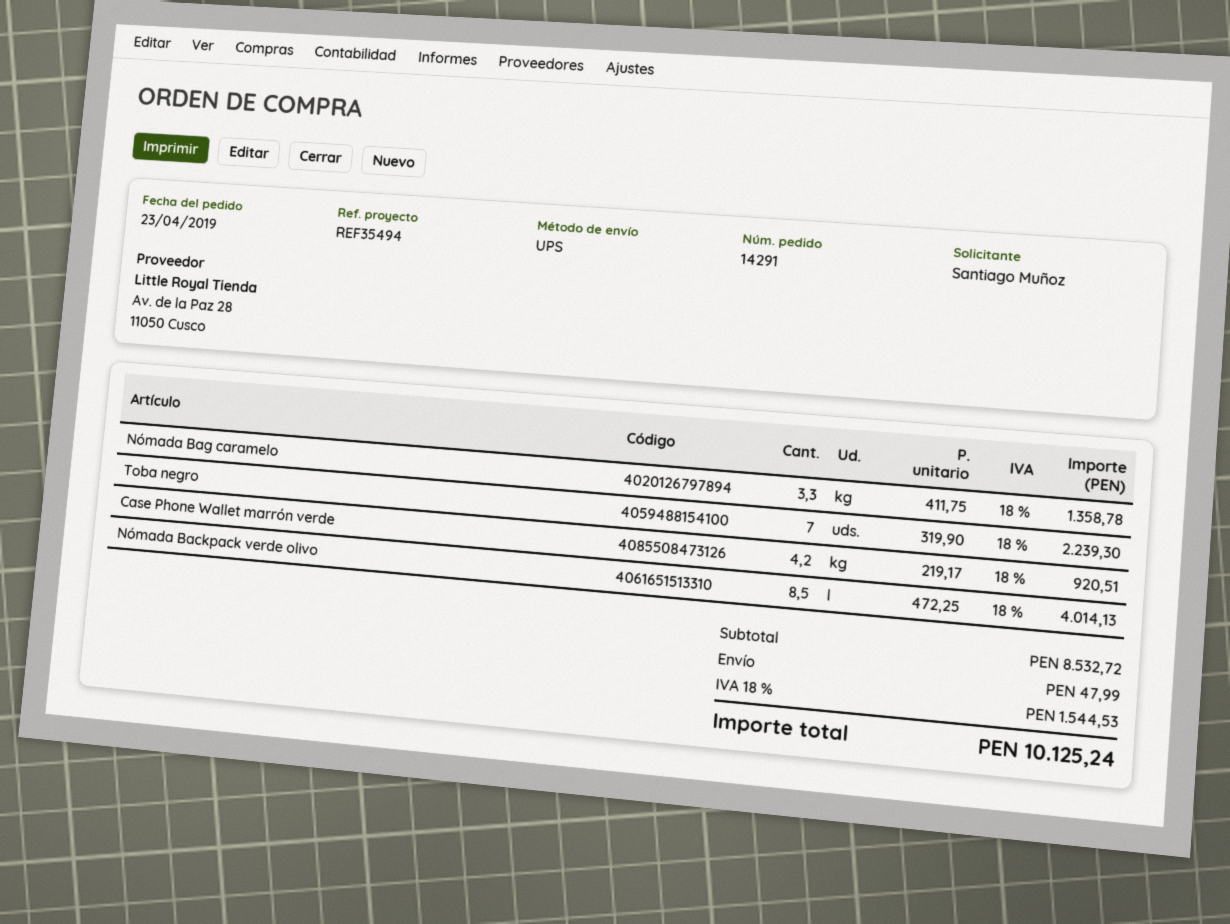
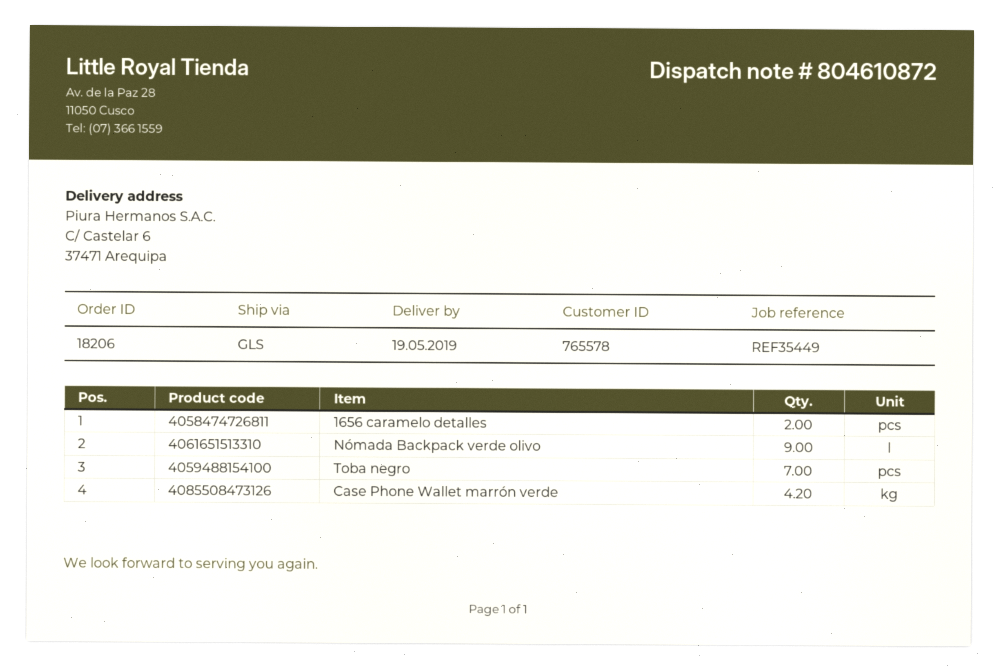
order number: 14291 -> 18206
reference: REF35494 -> REF35449
shipping method: UPS -> GLS
Nómada Bag caramelo: 3.3 -> none
Nómada Backpack verde olivo: 8.5 -> 9
1656 caramelo detalles: none -> 2

